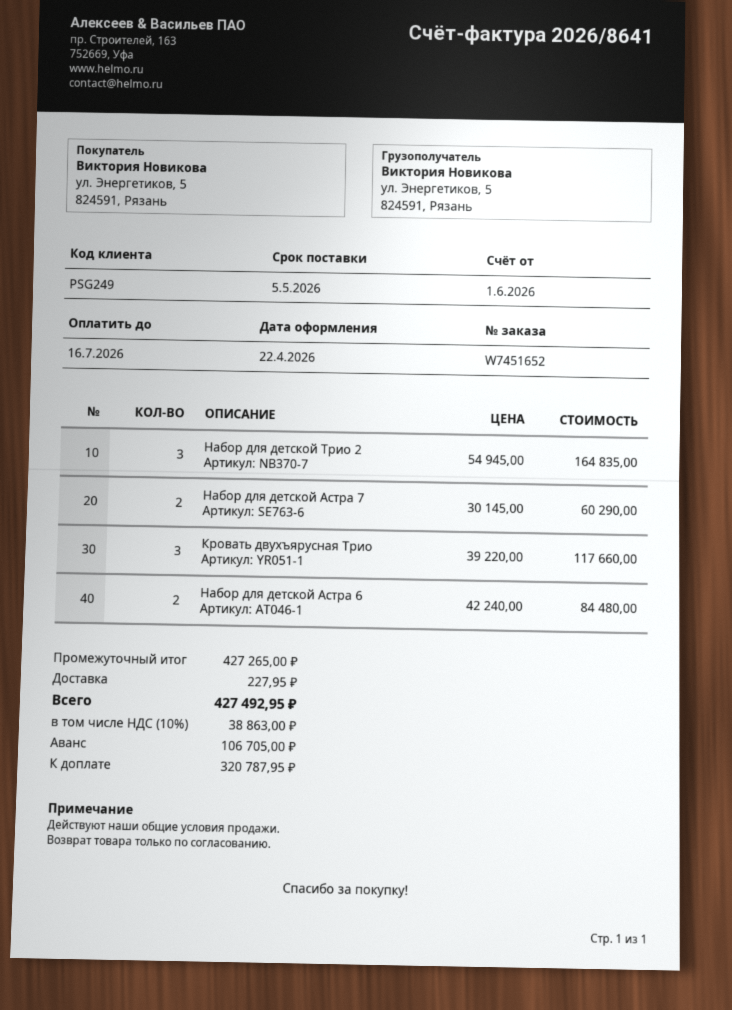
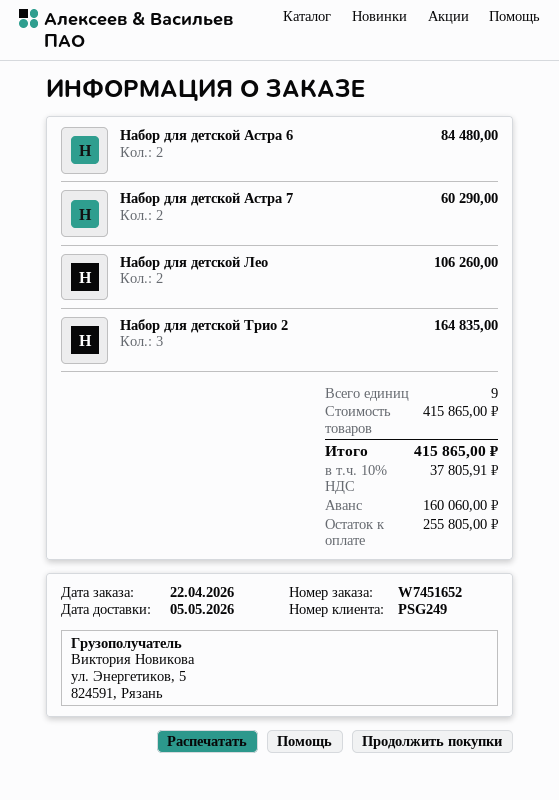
Кровать двухъярусная Трио: 3 for 117660.00 -> none
Набор для детской Лео: none -> 2 for 106260.00
subtotal: 427265.00 -> 415865.00
shipping: 227.95 -> none
tax: 10% = 38863.00 -> 10% = 37805.91
total: 427492.95 -> 415865.00
deposit: 106705.00 -> 160060.00
balance: 320787.95 -> 255805.00

